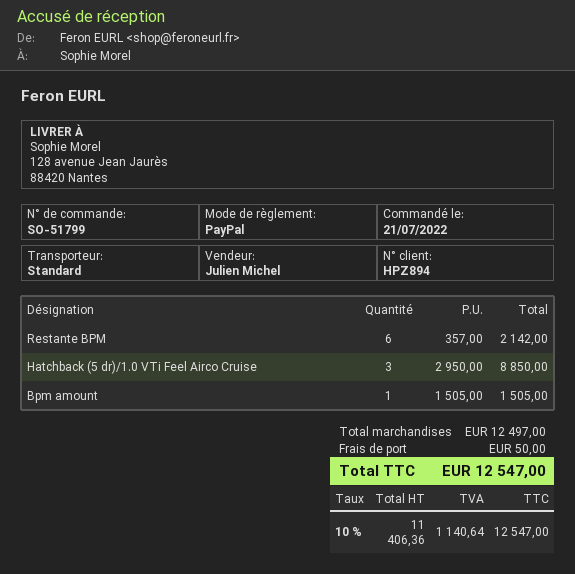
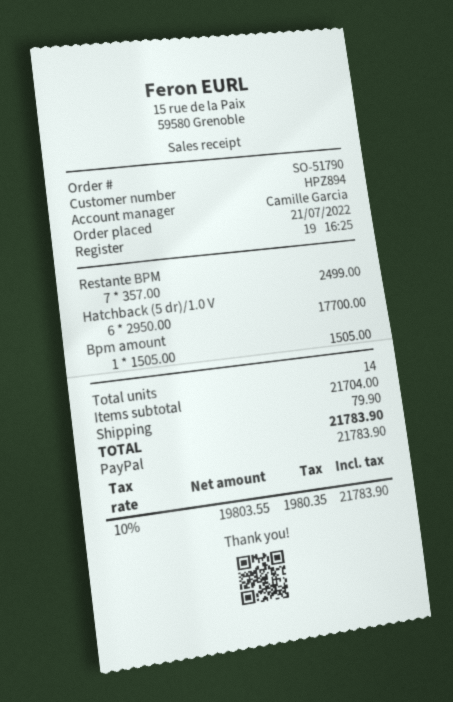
order number: SO-51799 -> SO-51790
sales rep: Julien Michel -> Camille Garcia
Restante BPM: 6 x 357.00 = 2142.00 -> 7 x 357.00 = 2499.00
Hatchback (5 dr)/1.0 VTi Feel Airco Cruise: 3 x 2950.00 = 8850.00 -> 6 x 2950.00 = 17700.00
subtotal: 12497.00 -> 21704.00
shipping: 50.00 -> 79.90
net: 11406.36 -> 19803.55
tax: 10% = 1140.64 -> 10% = 1980.35
total: 12547.00 -> 21783.90

